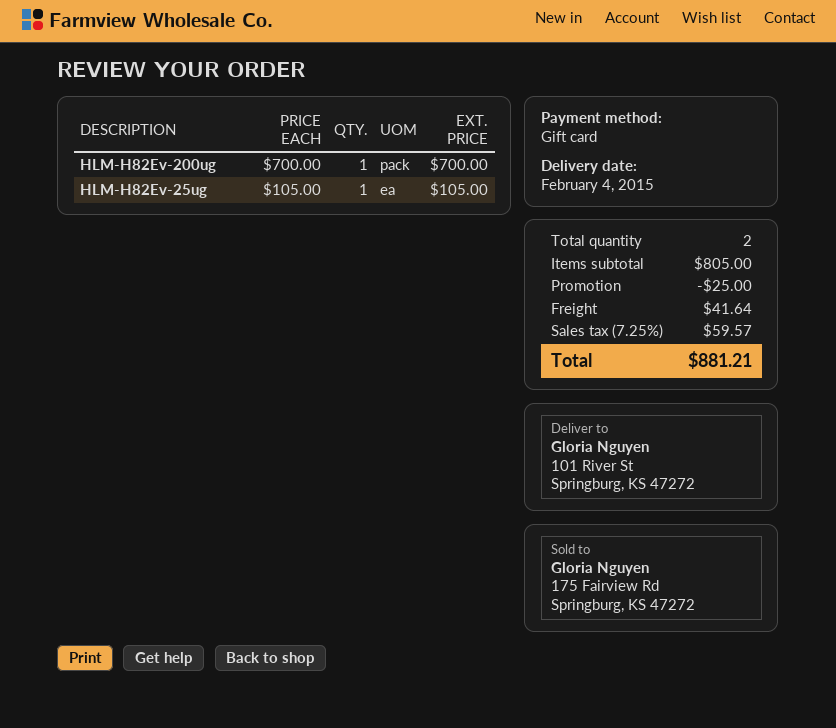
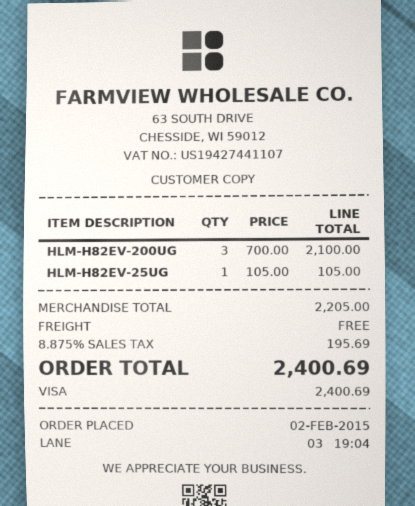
payment method: gift card -> Visa
HLM-H82Ev-200ug: 1 x 700.00 = 700.00 -> 3 x 700.00 = 2100.00
subtotal: 805.00 -> 2205.00
discount: 25.00 -> none
shipping: 41.64 -> 0.00
tax: 7.25% = 59.57 -> 8.875% = 195.69
total: 881.21 -> 2400.69

